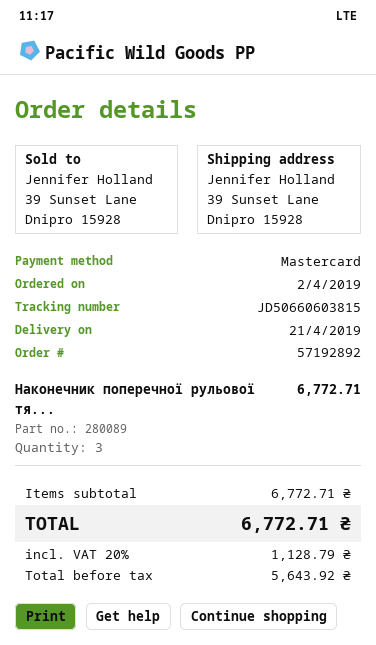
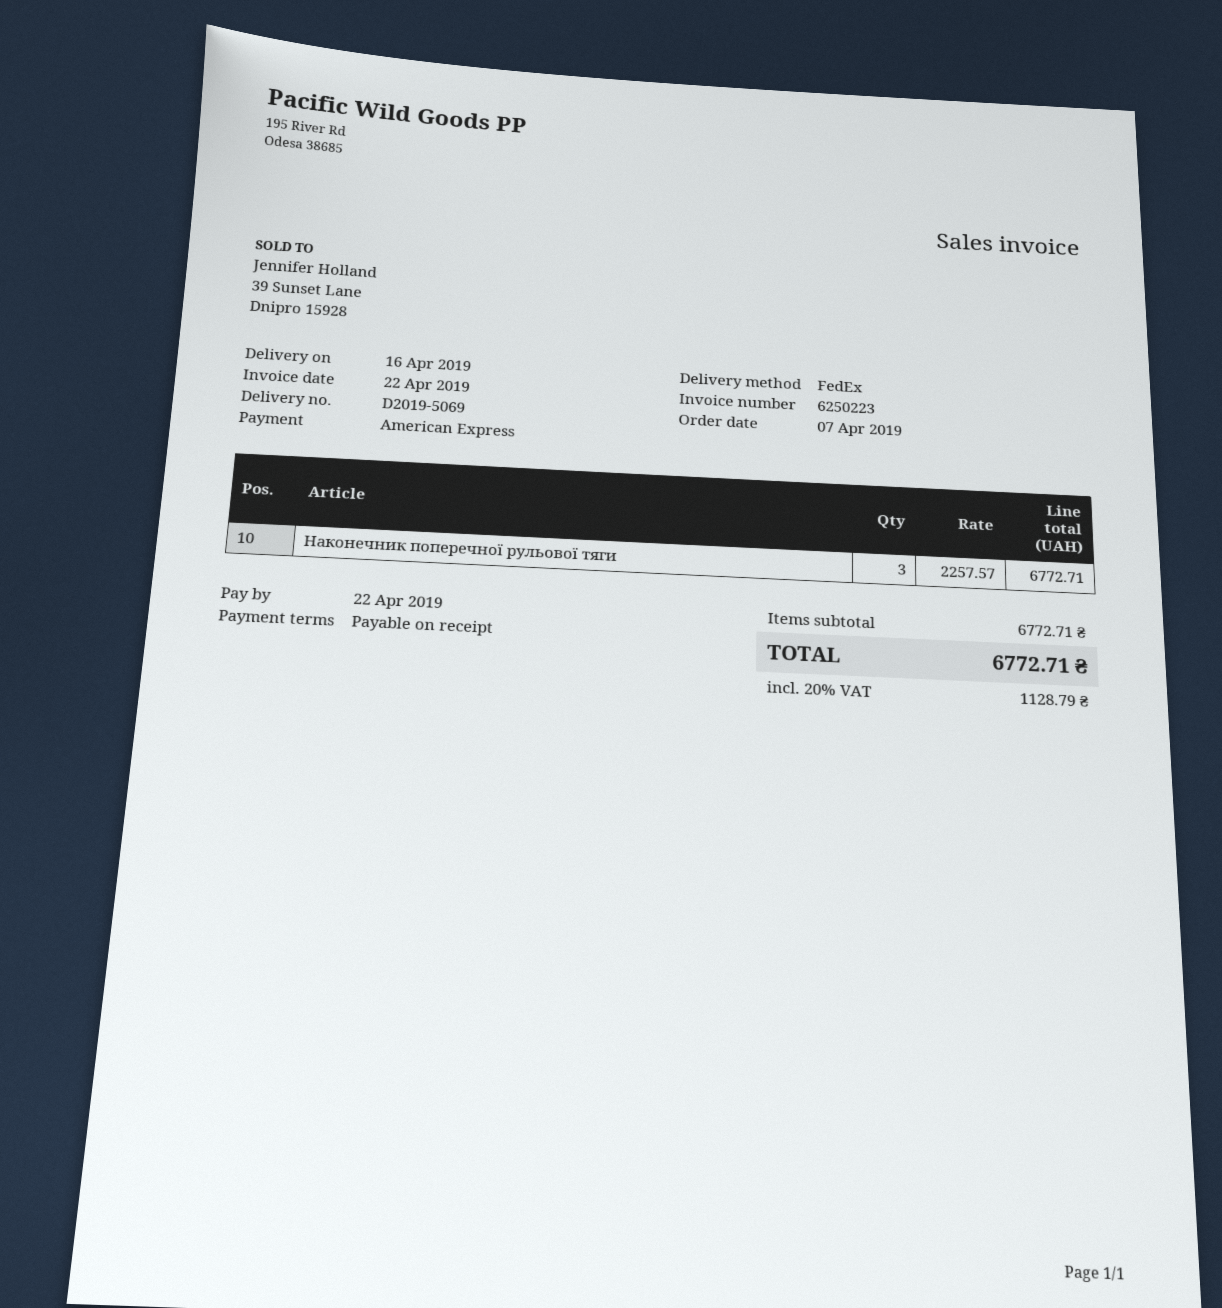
order date: 2019-04-02 -> 2019-04-07
delivery date: 2019-04-21 -> 2019-04-16
payment method: Mastercard -> American Express

